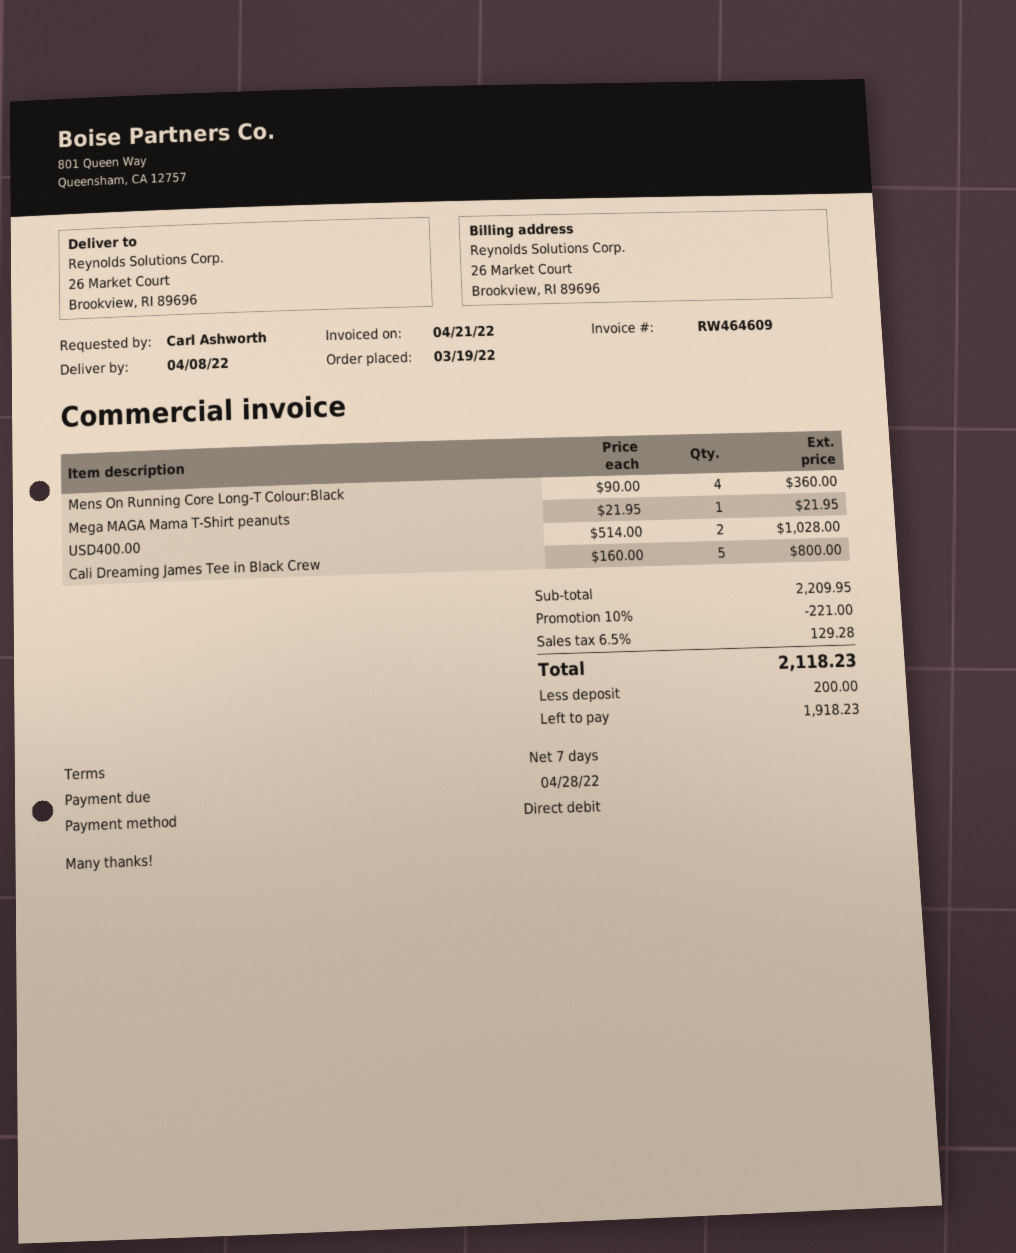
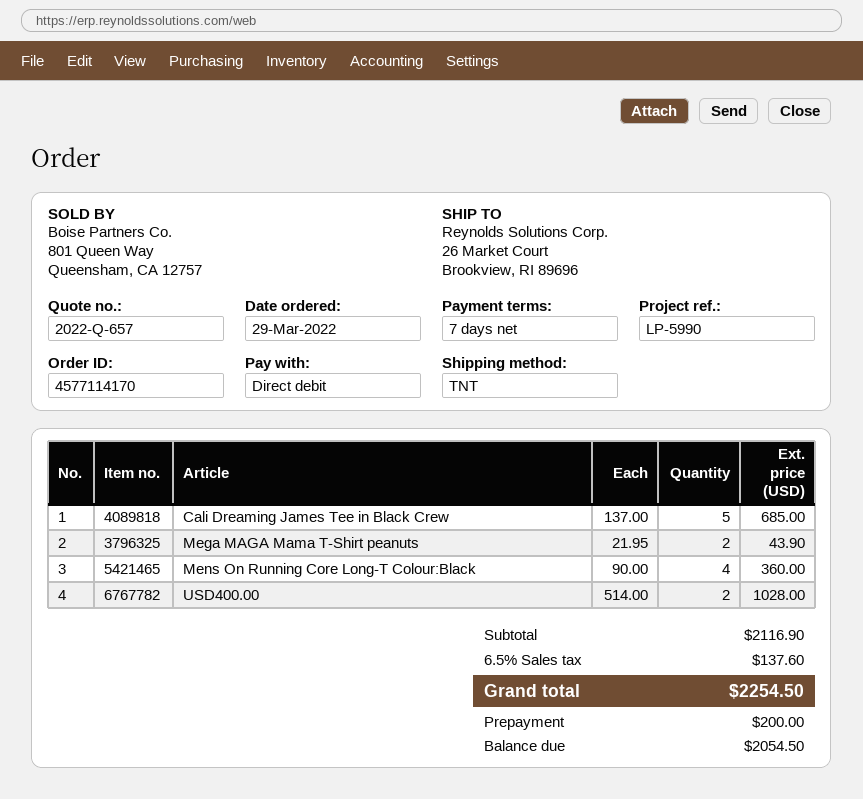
order date: 2022-03-19 -> 2022-03-29
Mega MAGA Mama T-Shirt peanuts: 1 x 21.95 = 21.95 -> 2 x 21.95 = 43.90
Cali Dreaming James Tee in Black Crew: 5 x 160.00 = 800.00 -> 5 x 137.00 = 685.00
subtotal: 2209.95 -> 2116.90
discount: 10% = 221.00 -> none
tax: 6.5% = 129.28 -> 6.5% = 137.60
total: 2118.23 -> 2254.50
balance: 1918.23 -> 2054.50

